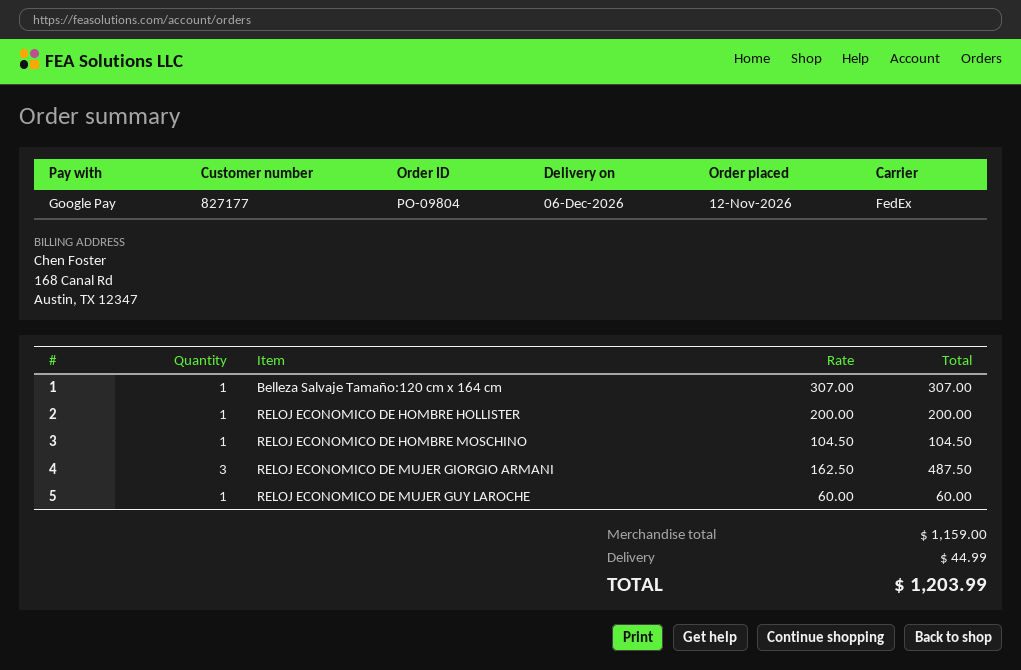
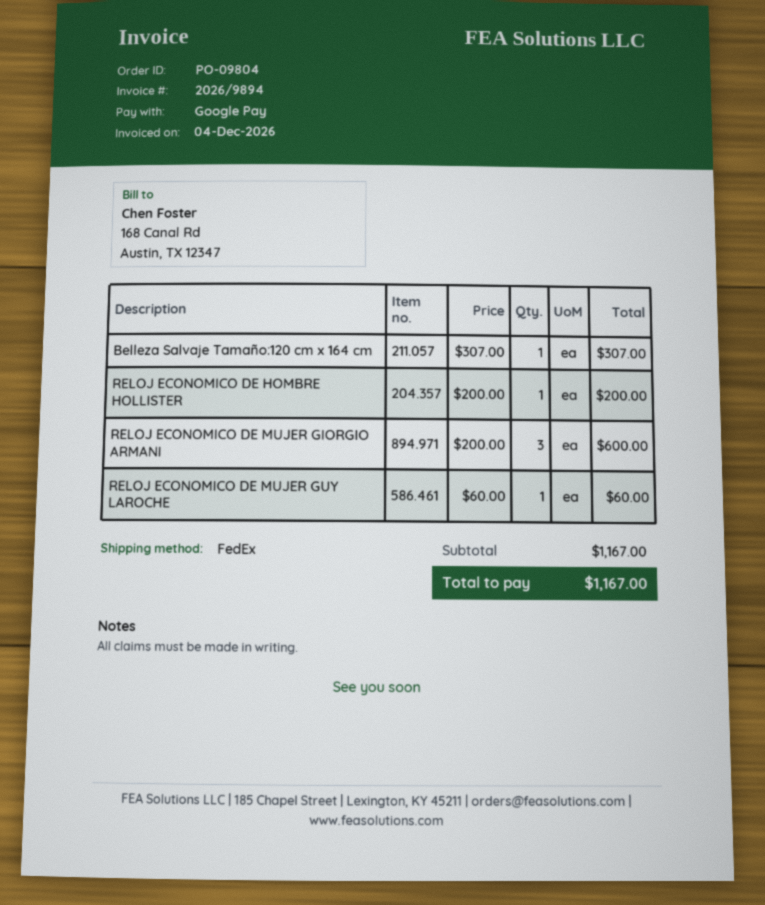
RELOJ ECONOMICO DE HOMBRE MOSCHINO: 1 x 104.50 = 104.50 -> none
RELOJ ECONOMICO DE MUJER GIORGIO ARMANI: 3 x 162.50 = 487.50 -> 3 x 200.00 = 600.00
subtotal: 1159.00 -> 1167.00
shipping: 44.99 -> none
total: 1203.99 -> 1167.00

